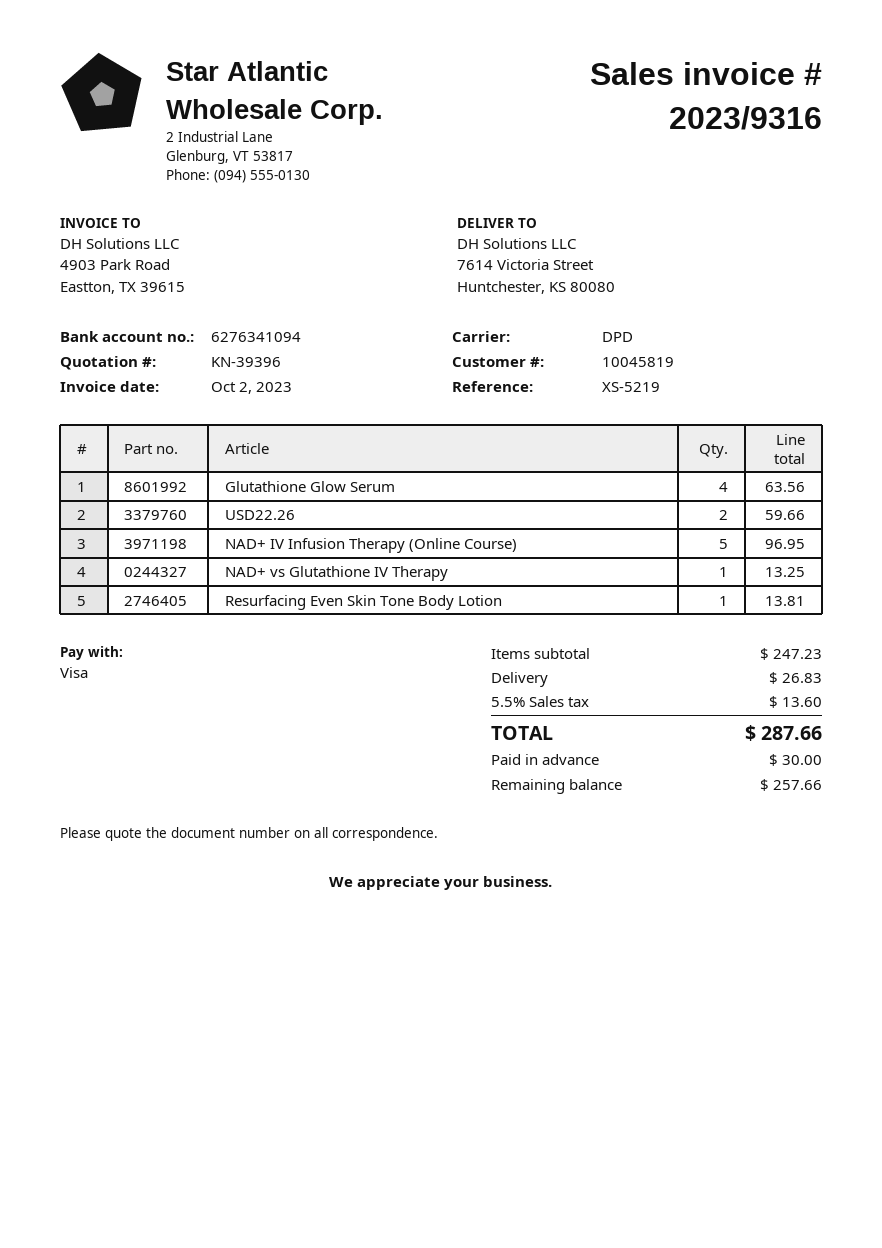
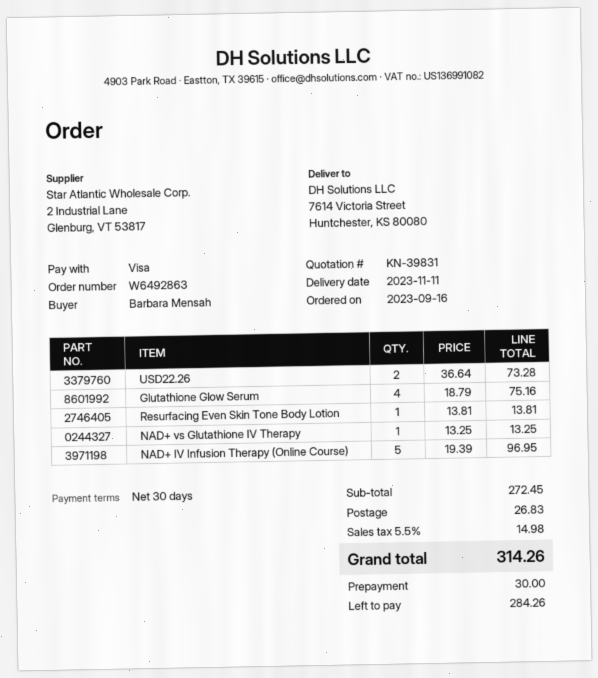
quote number: KN-39396 -> KN-39831
Glutathione Glow Serum: 4 for 63.56 -> 4 for 75.16
USD22.26: 2 for 59.66 -> 2 for 73.28
subtotal: 247.23 -> 272.45
tax: 5.5% = 13.60 -> 5.5% = 14.98
total: 287.66 -> 314.26
balance: 257.66 -> 284.26

